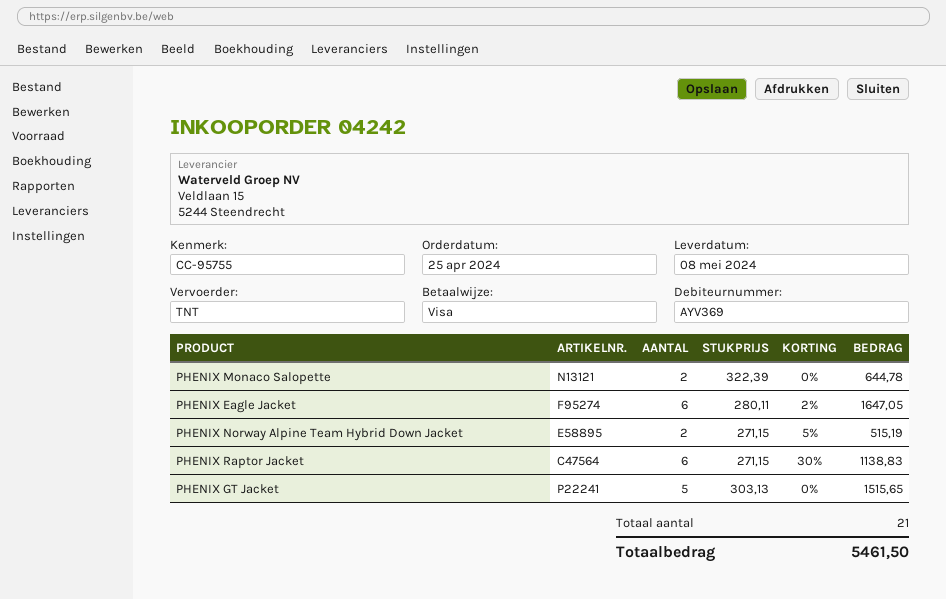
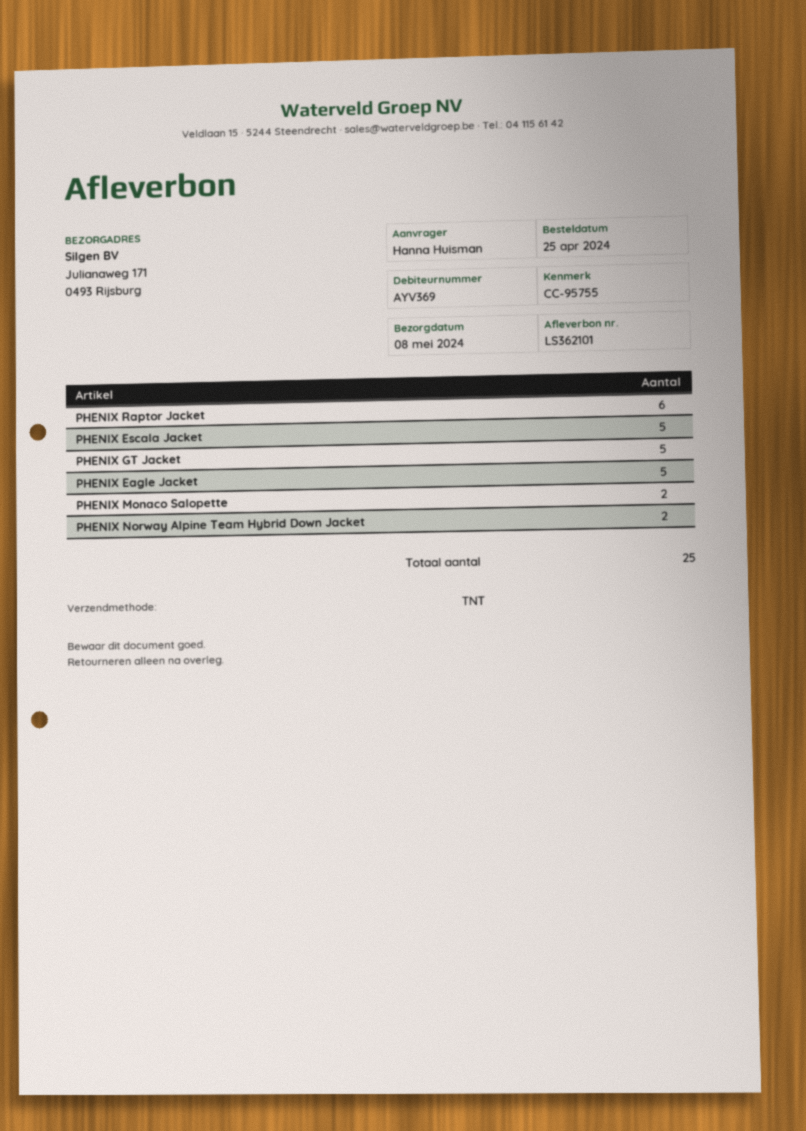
PHENIX Eagle Jacket: 6 -> 5
PHENIX Escala Jacket: none -> 5
total quantity: 21 -> 25

